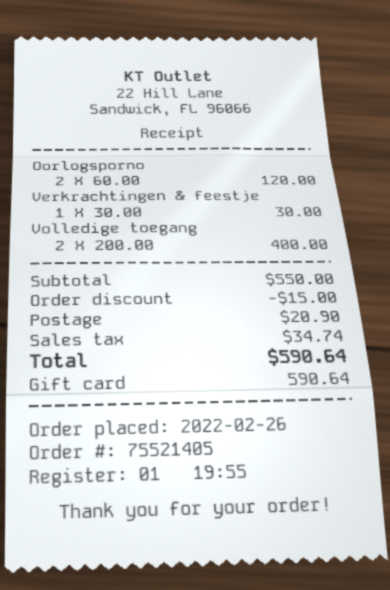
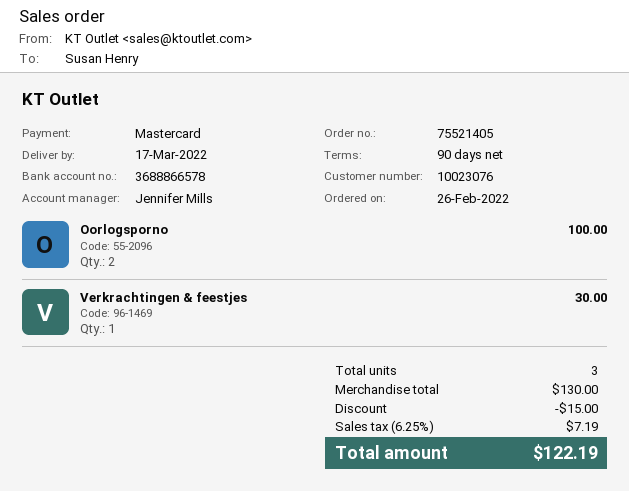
payment method: gift card -> Mastercard
Oorlogsporno: 2 for 120.00 -> 2 for 100.00
Volledige toegang: 2 for 400.00 -> none
subtotal: 550.00 -> 130.00
shipping: 20.90 -> none
tax: 34.74 -> 7.19
total: 590.64 -> 122.19

